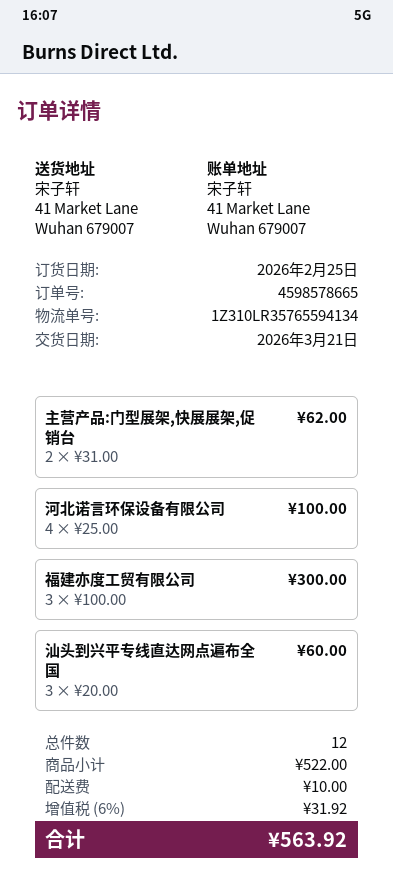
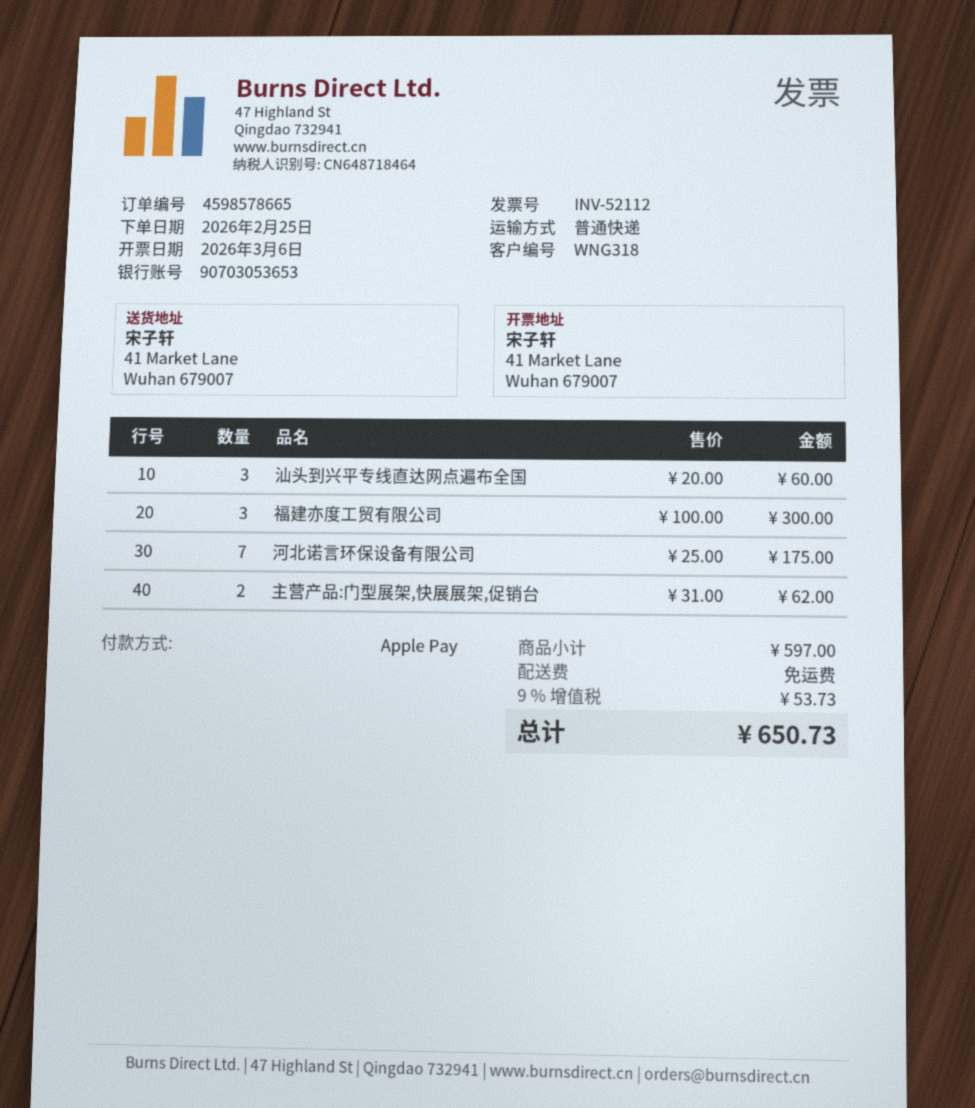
河北诺言环保设备有限公司: 4 x 25.00 = 100.00 -> 7 x 25.00 = 175.00
subtotal: 522.00 -> 597.00
shipping: 10.00 -> 0.00
tax: 6% = 31.92 -> 9% = 53.73
total: 563.92 -> 650.73

